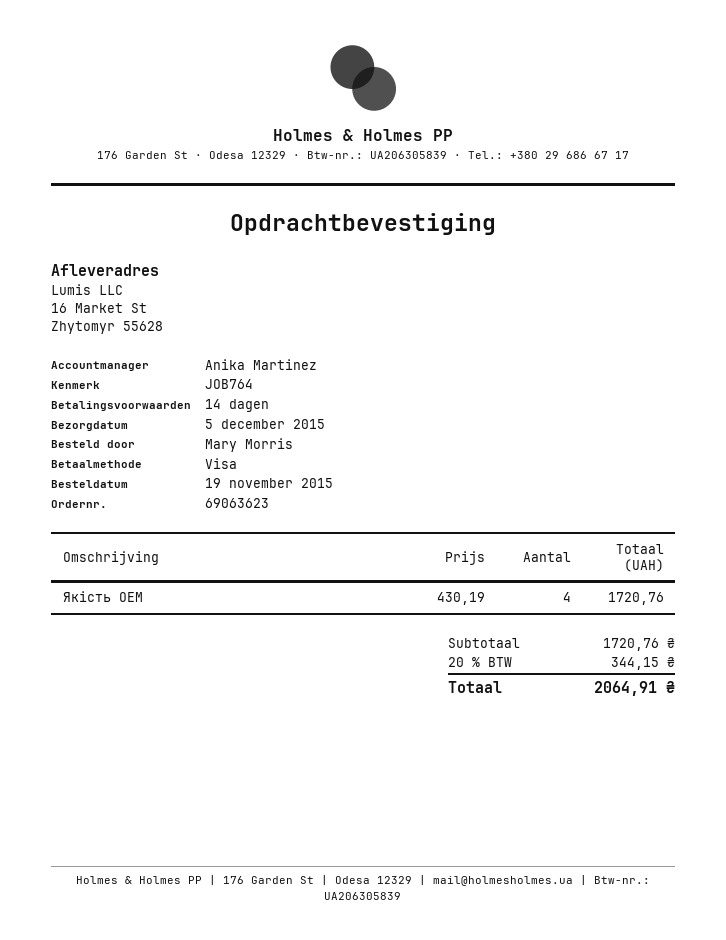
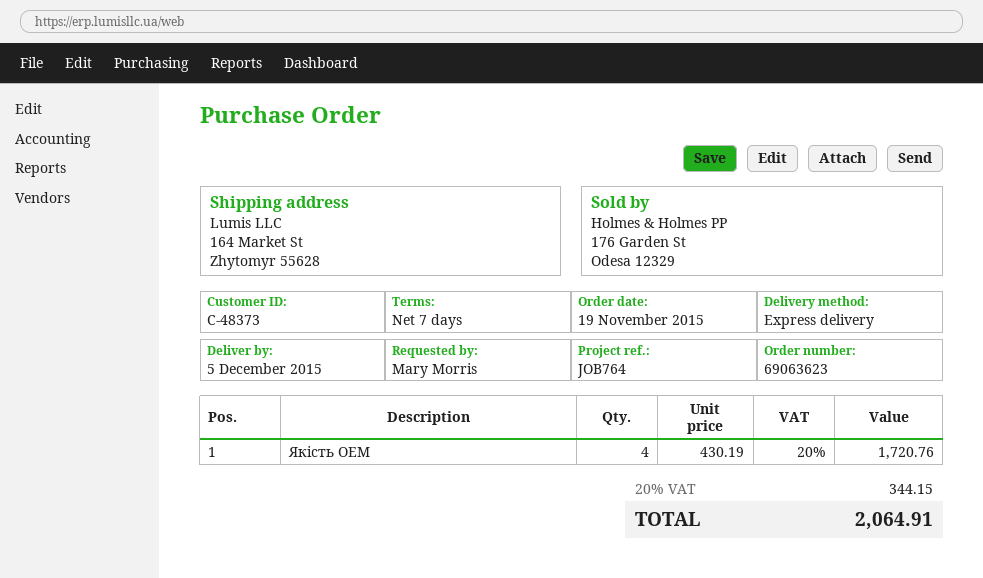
payment terms: 14 days -> 7 days
ship to: 16 Market St, Zhytomyr 55628 -> 164 Market St, Zhytomyr 55628

